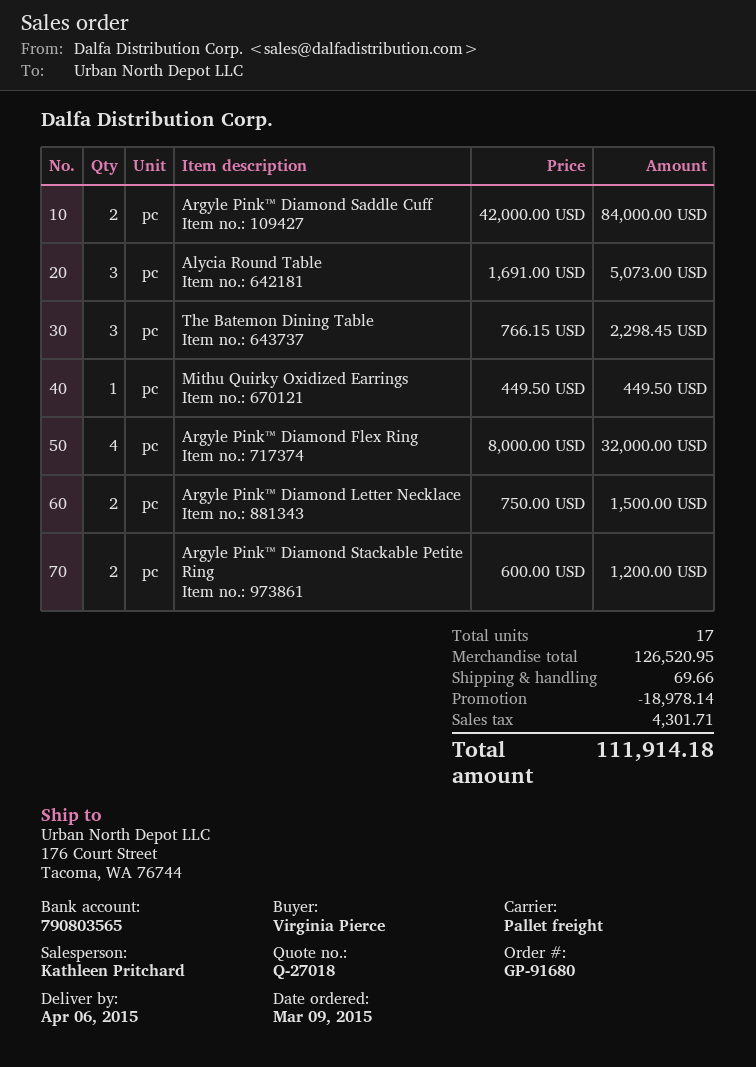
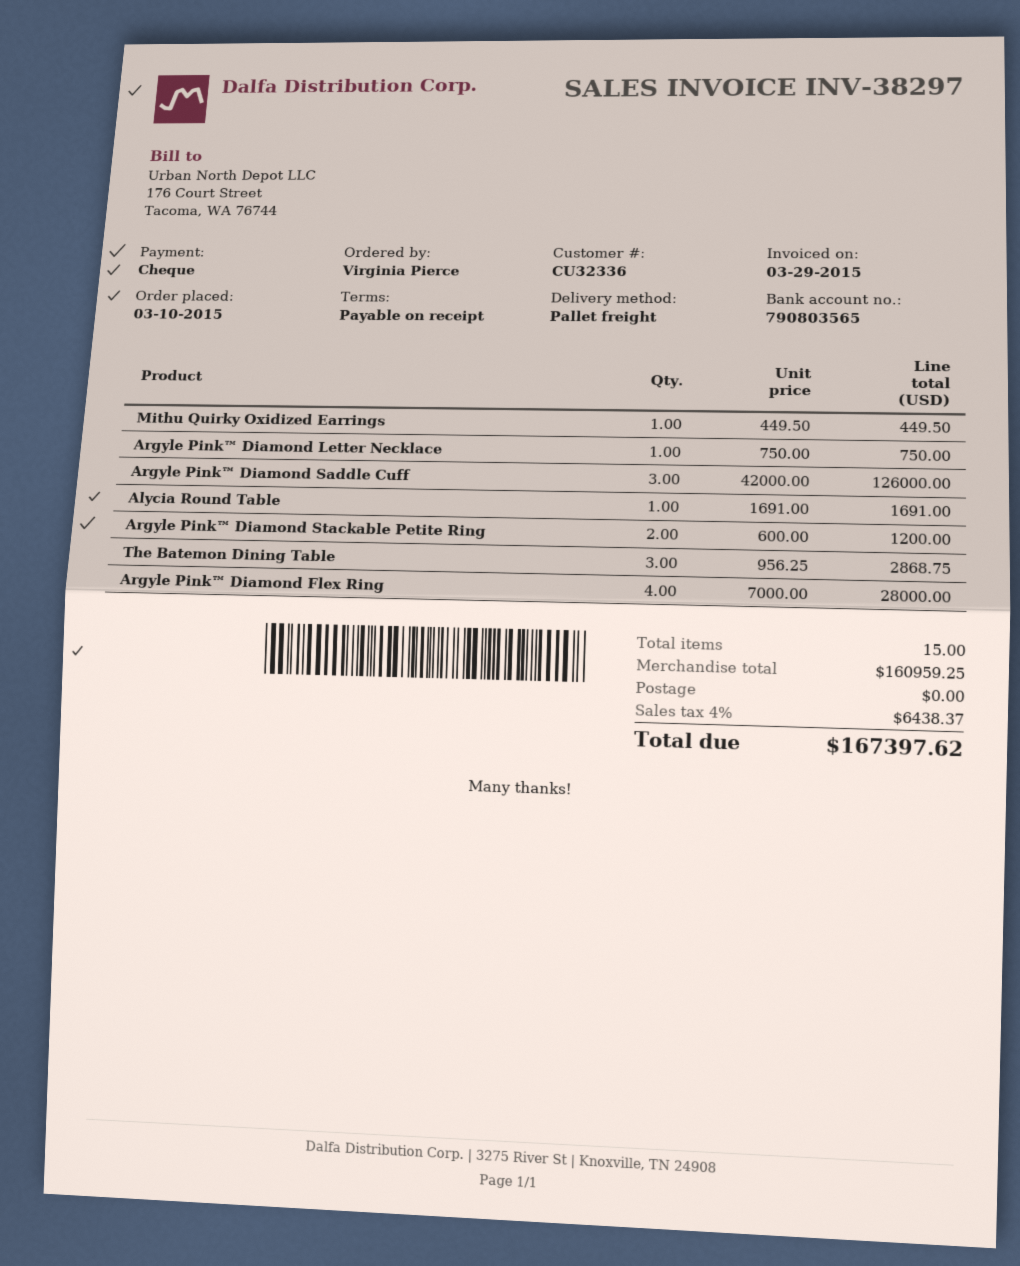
order date: 2015-03-09 -> 2015-03-10
Argyle Pink™ Diamond Saddle Cuff: 2 x 42000.00 = 84000.00 -> 3 x 42000.00 = 126000.00
Alycia Round Table: 3 x 1691.00 = 5073.00 -> 1 x 1691.00 = 1691.00
The Batemon Dining Table: 3 x 766.15 = 2298.45 -> 3 x 956.25 = 2868.75
Argyle Pink™ Diamond Flex Ring: 4 x 8000.00 = 32000.00 -> 4 x 7000.00 = 28000.00
Argyle Pink™ Diamond Letter Necklace: 2 x 750.00 = 1500.00 -> 1 x 750.00 = 750.00
total quantity: 17 -> 15
subtotal: 126520.95 -> 160959.25
discount: 18978.14 -> none
shipping: 69.66 -> 0.00
tax: 4301.71 -> 6438.37
total: 111914.18 -> 167397.62

